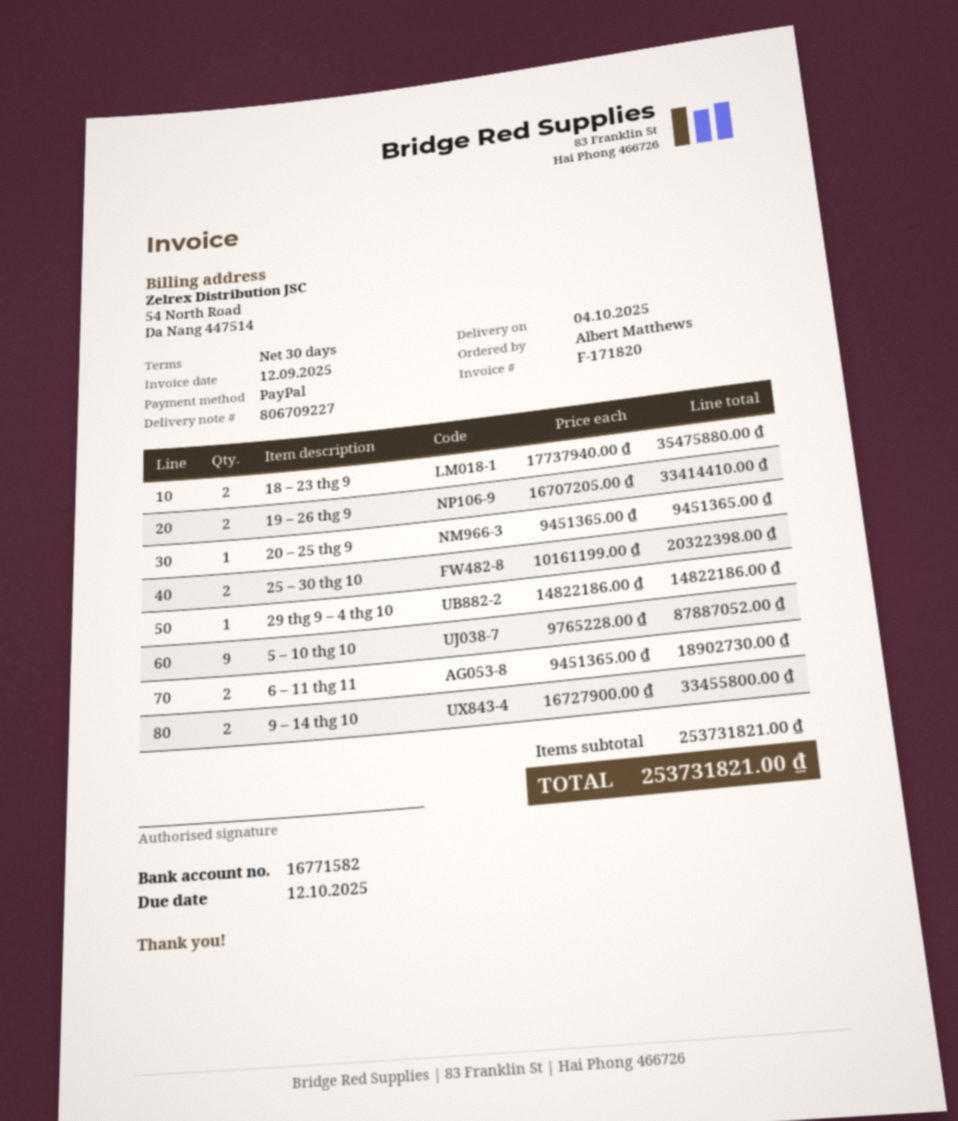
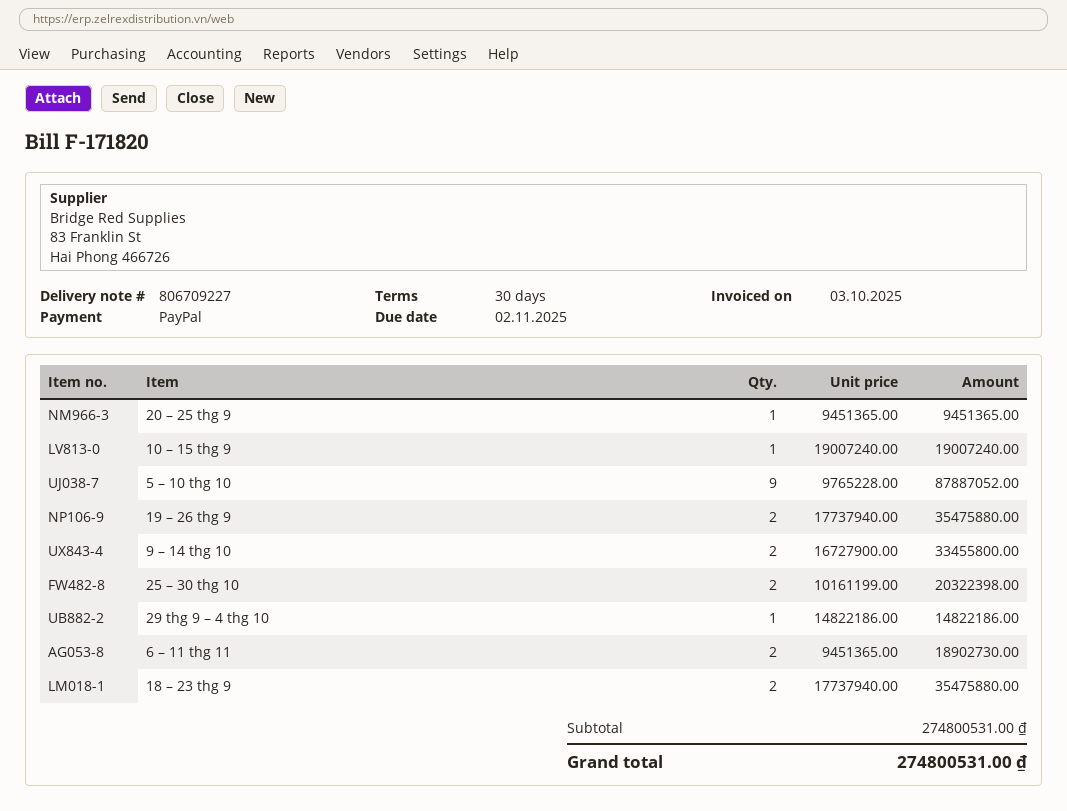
invoice date: 2025-09-12 -> 2025-10-03
due date: 2025-10-12 -> 2025-11-02
19 – 26 thg 9: 2 x 16707205.00 = 33414410.00 -> 2 x 17737940.00 = 35475880.00
10 – 15 thg 9: none -> 1 x 19007240.00 = 19007240.00
subtotal: 253731821.00 -> 274800531.00
total: 253731821.00 -> 274800531.00

